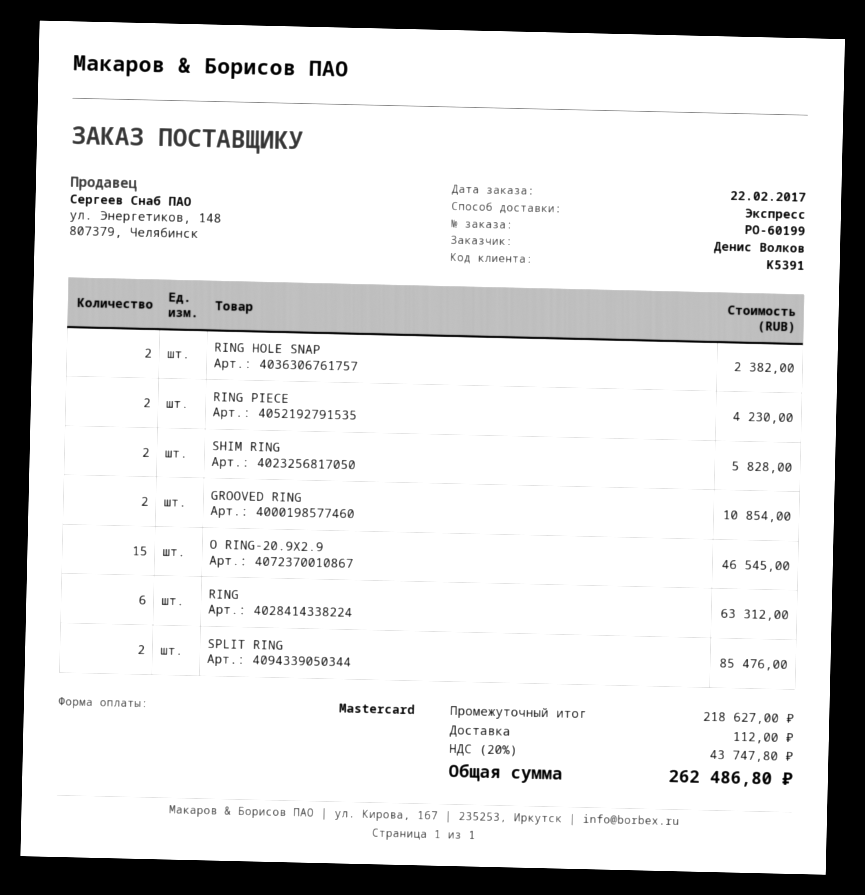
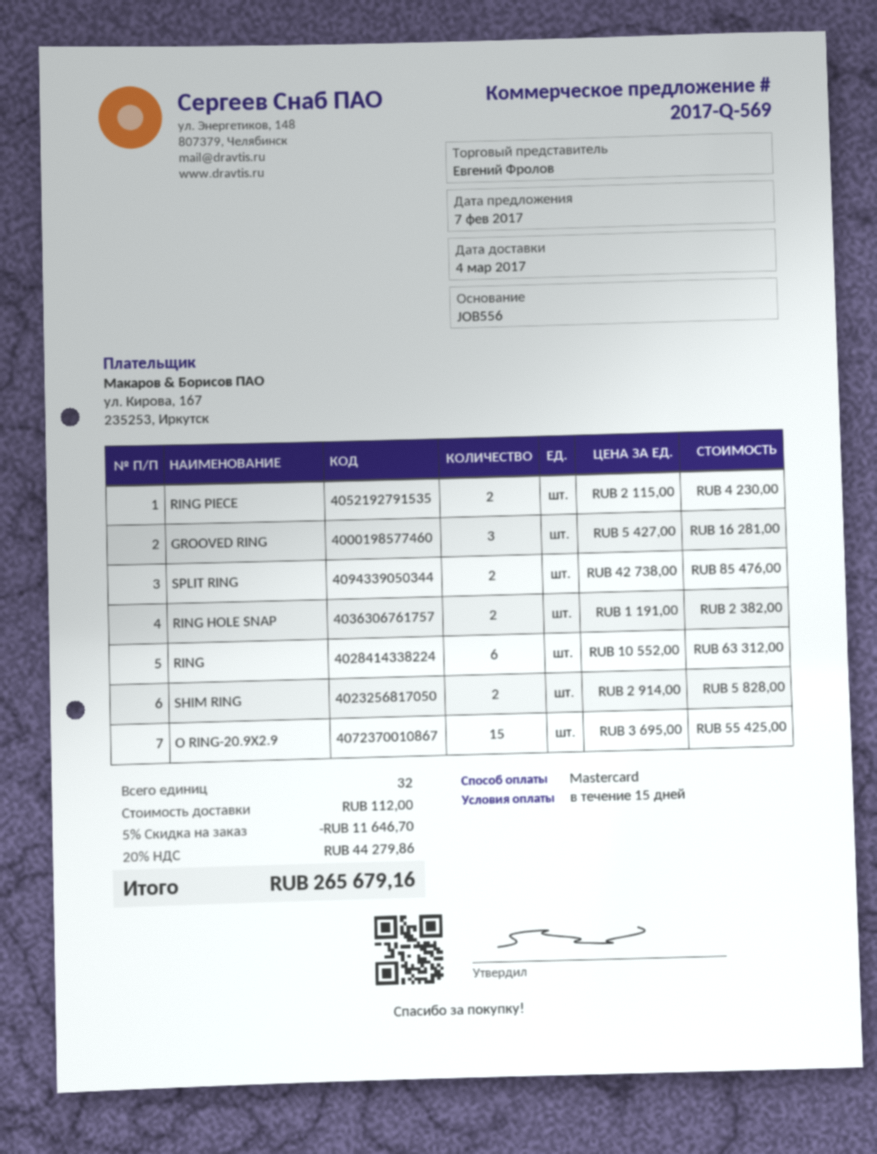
GROOVED RING: 2 for 10854.00 -> 3 for 16281.00
O RING-20.9X2.9: 15 for 46545.00 -> 15 for 55425.00
discount: none -> 5% = 11646.70
tax: 20% = 43747.80 -> 20% = 44279.86
total: 262486.80 -> 265679.16

